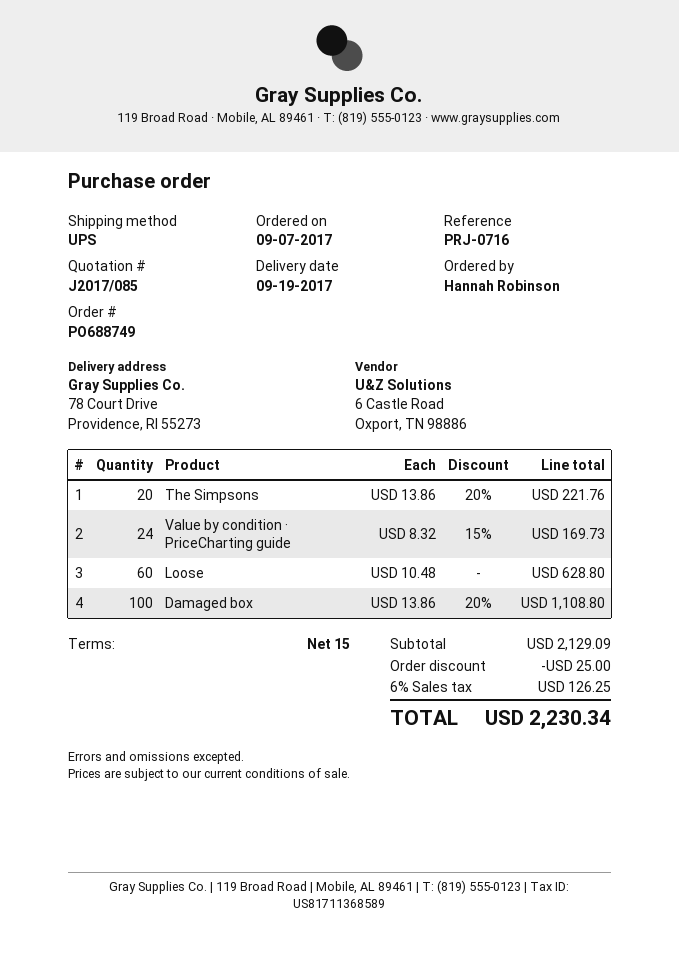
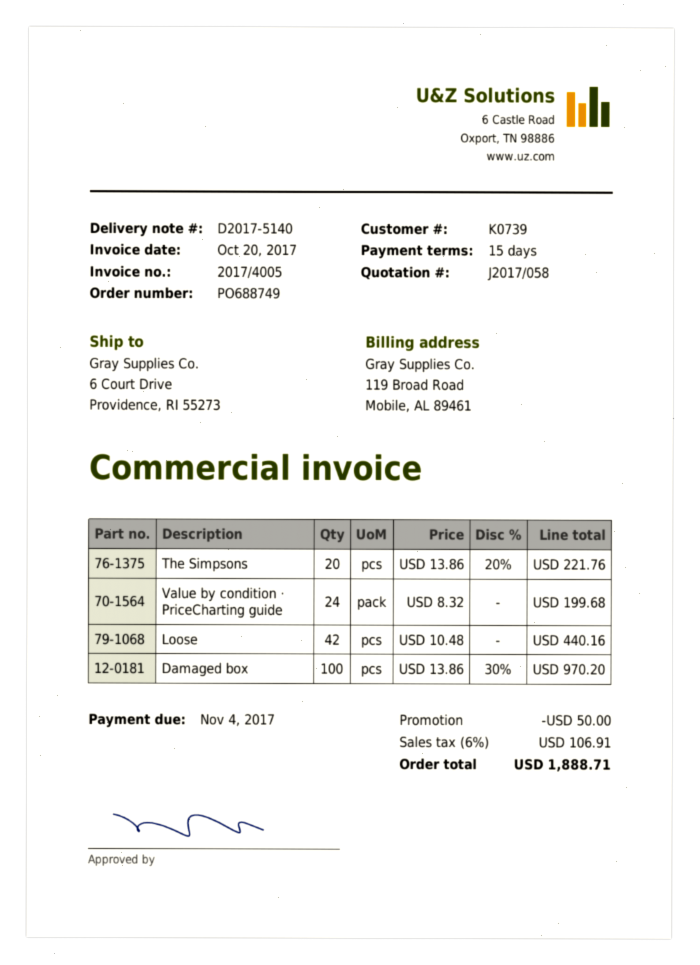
quote number: J2017/085 -> J2017/058
ship to: 78 Court Drive, Providence, RI 55273 -> 6 Court Drive, Providence, RI 55273
Value by condition · PriceCharting guide: 24 x 8.32 - 15% = 169.73 -> 24 x 8.32 = 199.68
Loose: 60 x 10.48 = 628.80 -> 42 x 10.48 = 440.16
Damaged box: 100 x 13.86 - 20% = 1108.80 -> 100 x 13.86 - 30% = 970.20
discount: 25.00 -> 50.00
tax: 6% = 126.25 -> 6% = 106.91
total: 2230.34 -> 1888.71

